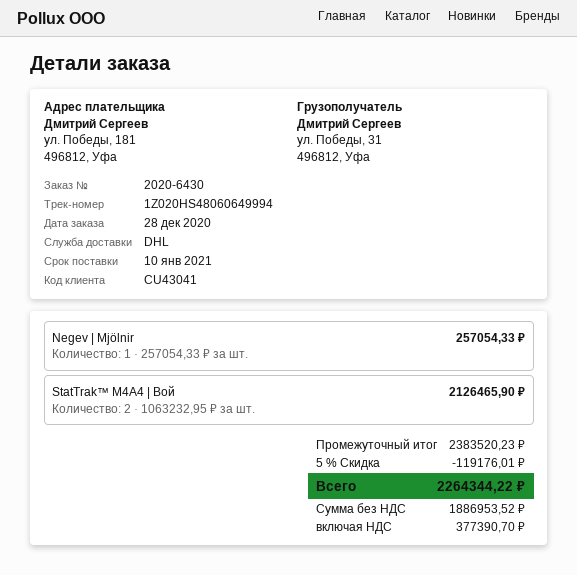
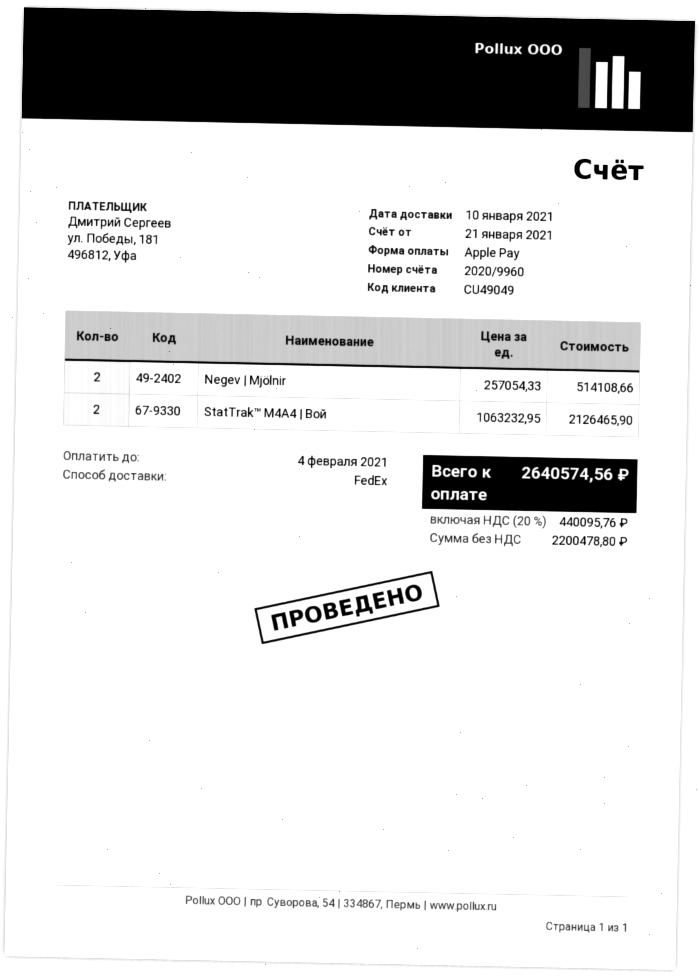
customer number: CU43041 -> CU49049
shipping method: DHL -> FedEx
Negev | Mjölnir: 1 x 257054.33 = 257054.33 -> 2 x 257054.33 = 514108.66
discount: 5% = 119176.01 -> none
net: 1886953.52 -> 2200478.80
tax: 377390.70 -> 440095.76
total: 2264344.22 -> 2640574.56

